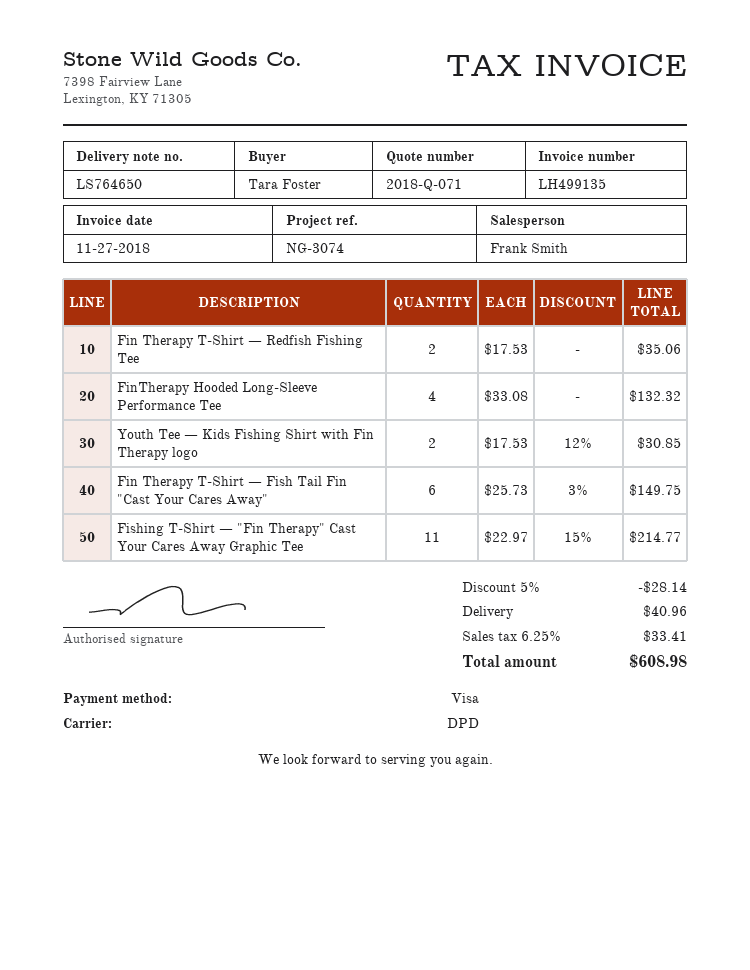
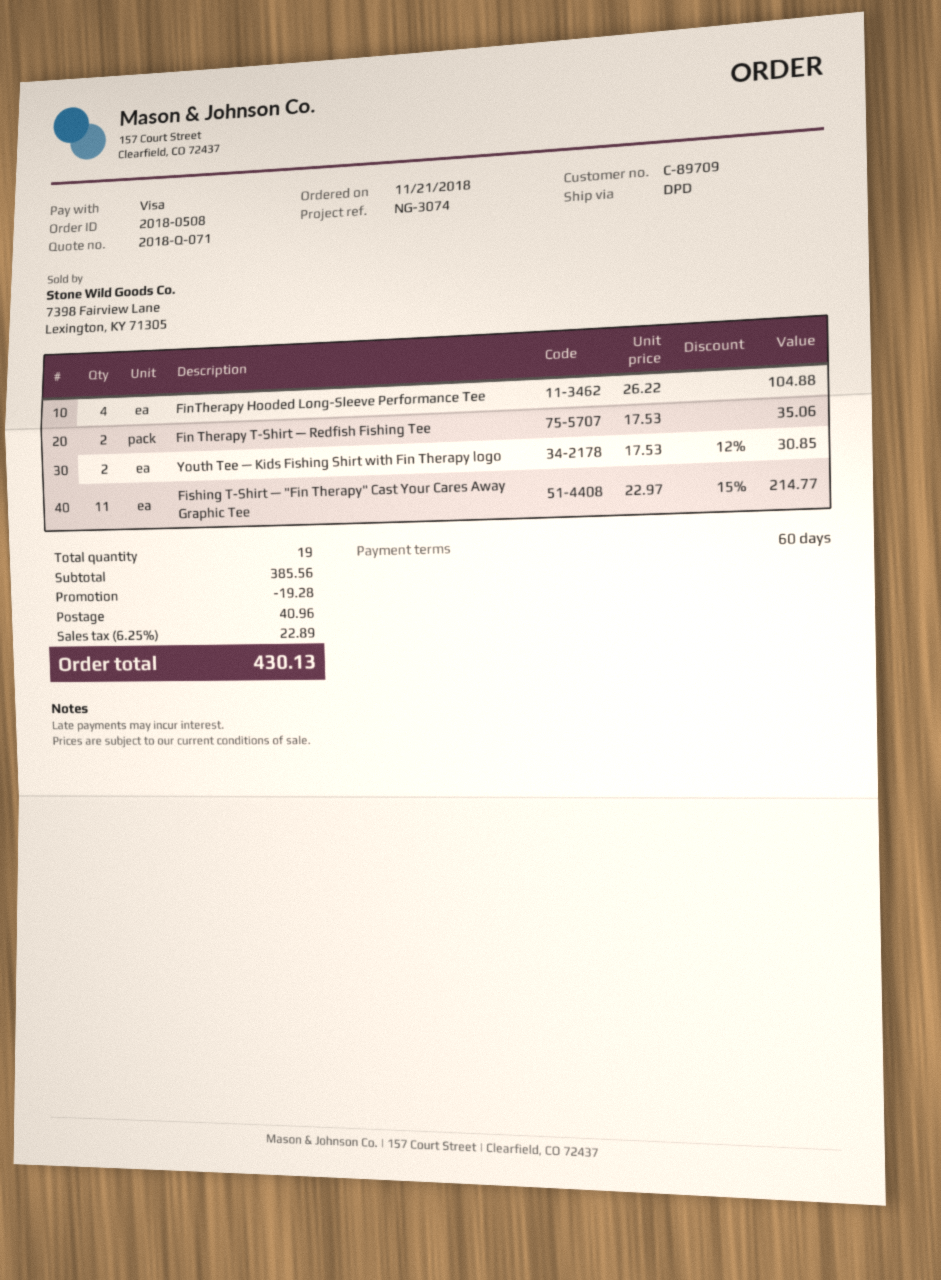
FinTherapy Hooded Long-Sleeve Performance Tee: 4 x 33.08 = 132.32 -> 4 x 26.22 = 104.88
Fin Therapy T-Shirt — Fish Tail Fin "Cast Your Cares Away": 6 x 25.73 - 3% = 149.75 -> none
discount: 28.14 -> 19.28
tax: 6.25% = 33.41 -> 6.25% = 22.89
total: 608.98 -> 430.13

